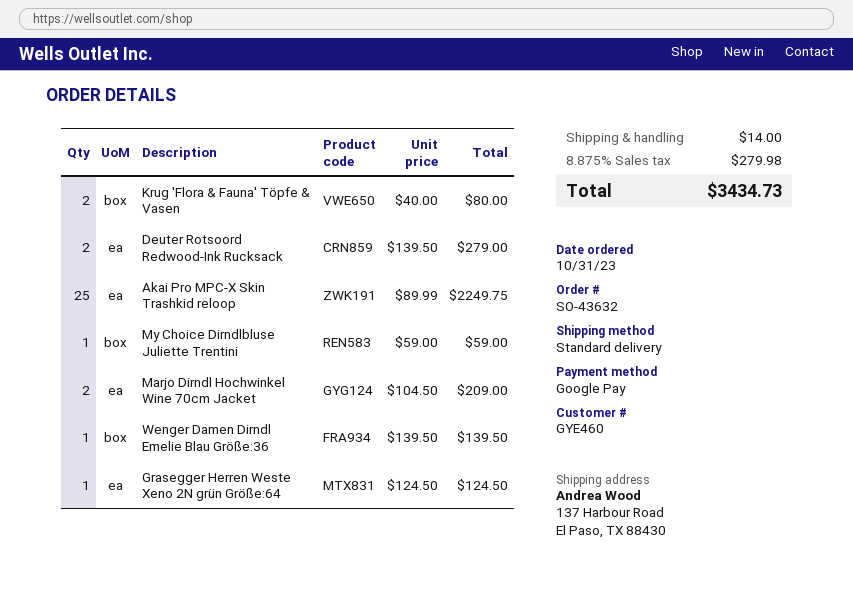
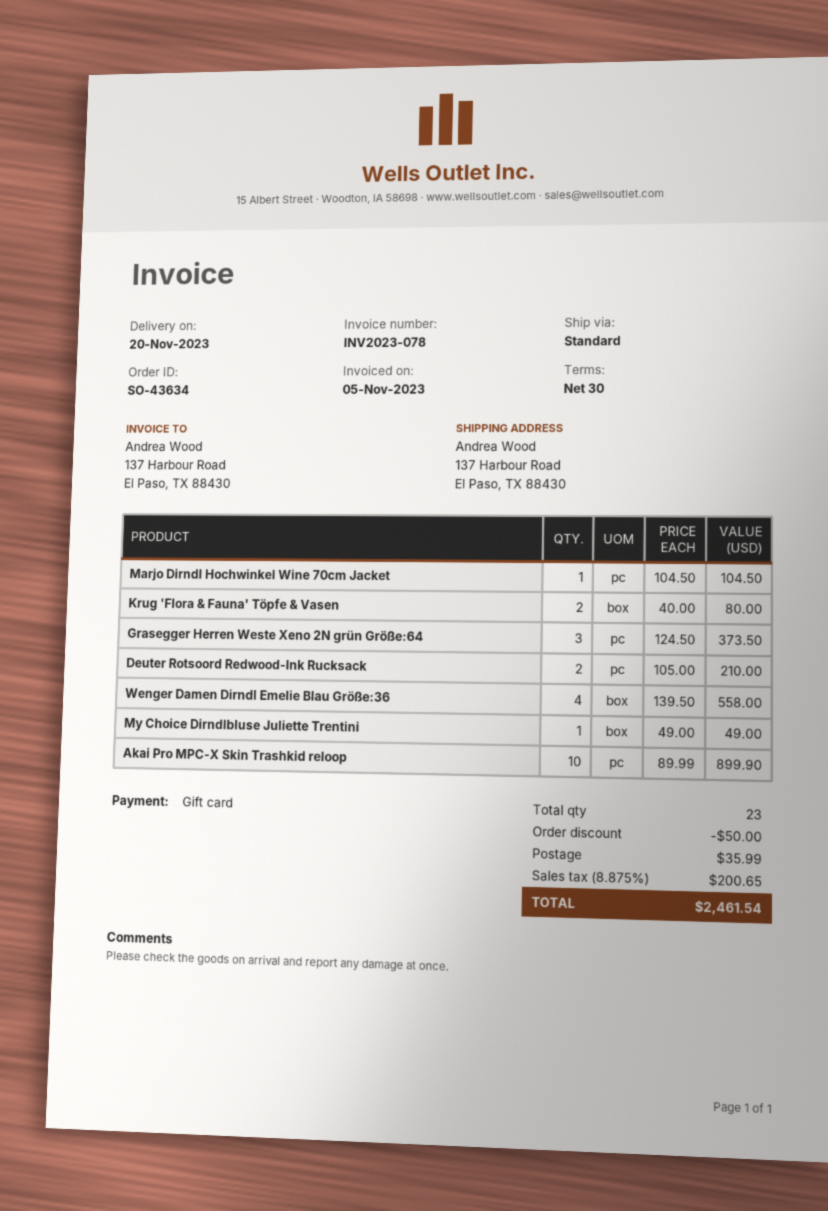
order number: SO-43632 -> SO-43634
payment method: Google Pay -> gift card
Deuter Rotsoord Redwood-Ink Rucksack: 2 x 139.50 = 279.00 -> 2 x 105.00 = 210.00
Akai Pro MPC-X Skin Trashkid reloop: 25 x 89.99 = 2249.75 -> 10 x 89.99 = 899.90
My Choice Dirndlbluse Juliette Trentini: 1 x 59.00 = 59.00 -> 1 x 49.00 = 49.00
Marjo Dirndl Hochwinkel Wine 70cm Jacket: 2 x 104.50 = 209.00 -> 1 x 104.50 = 104.50
Wenger Damen Dirndl Emelie Blau Größe:36: 1 x 139.50 = 139.50 -> 4 x 139.50 = 558.00
Grasegger Herren Weste Xeno 2N grün Größe:64: 1 x 124.50 = 124.50 -> 3 x 124.50 = 373.50
discount: none -> 50.00
shipping: 14.00 -> 35.99
tax: 8.875% = 279.98 -> 8.875% = 200.65
total: 3434.73 -> 2461.54

